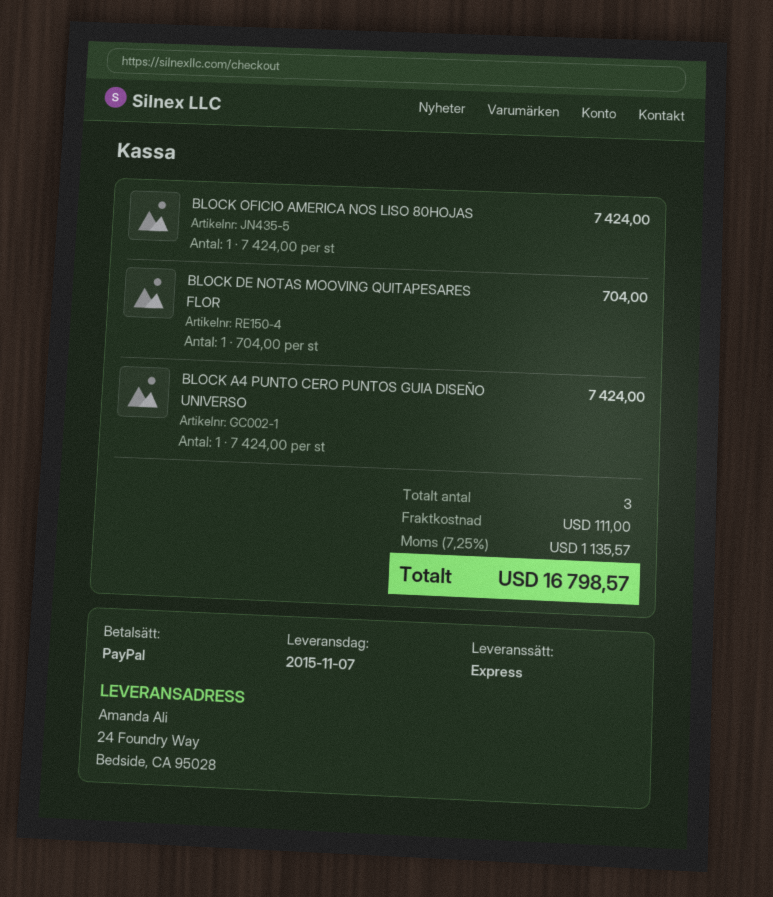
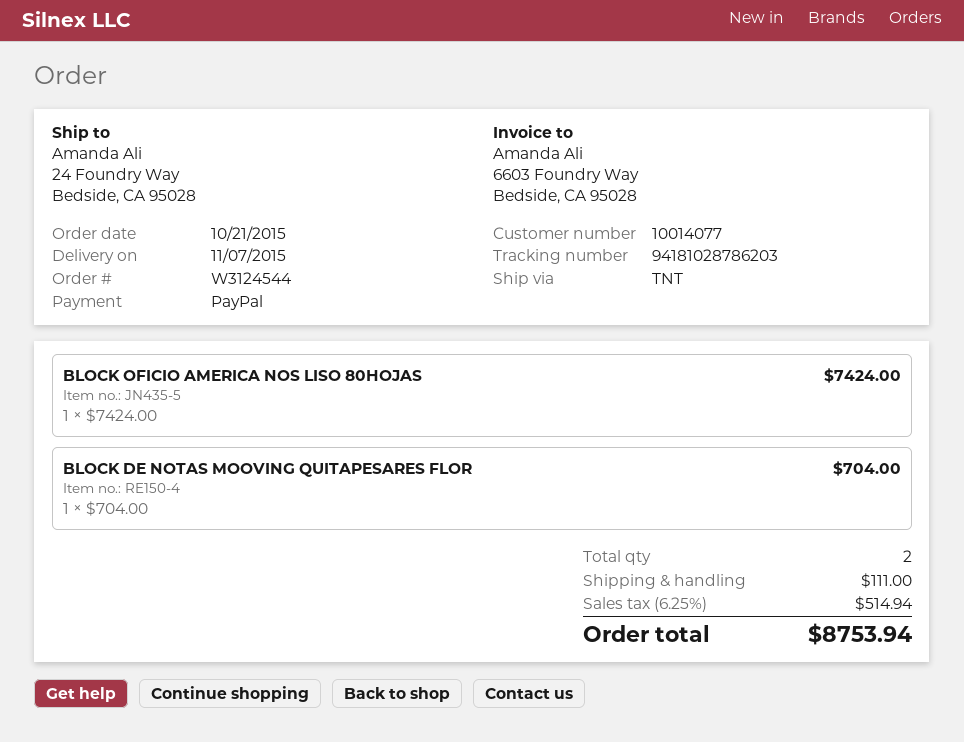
shipping method: express -> TNT
BLOCK A4 PUNTO CERO PUNTOS GUIA DISEÑO UNIVERSO: 1 x 7424.00 = 7424.00 -> none
total quantity: 3 -> 2
tax: 7.25% = 1135.57 -> 6.25% = 514.94
total: 16798.57 -> 8753.94

